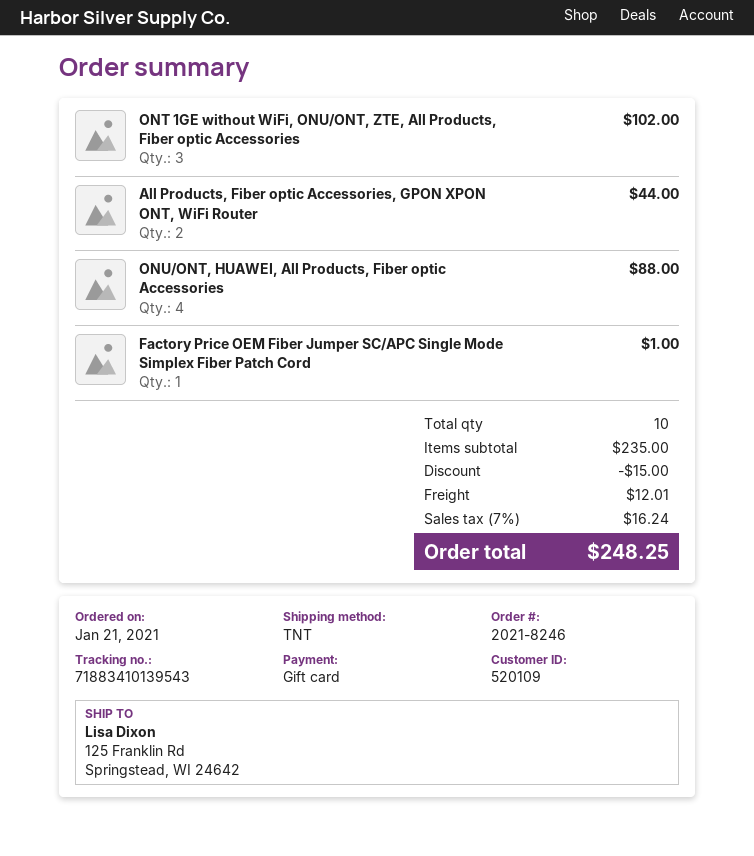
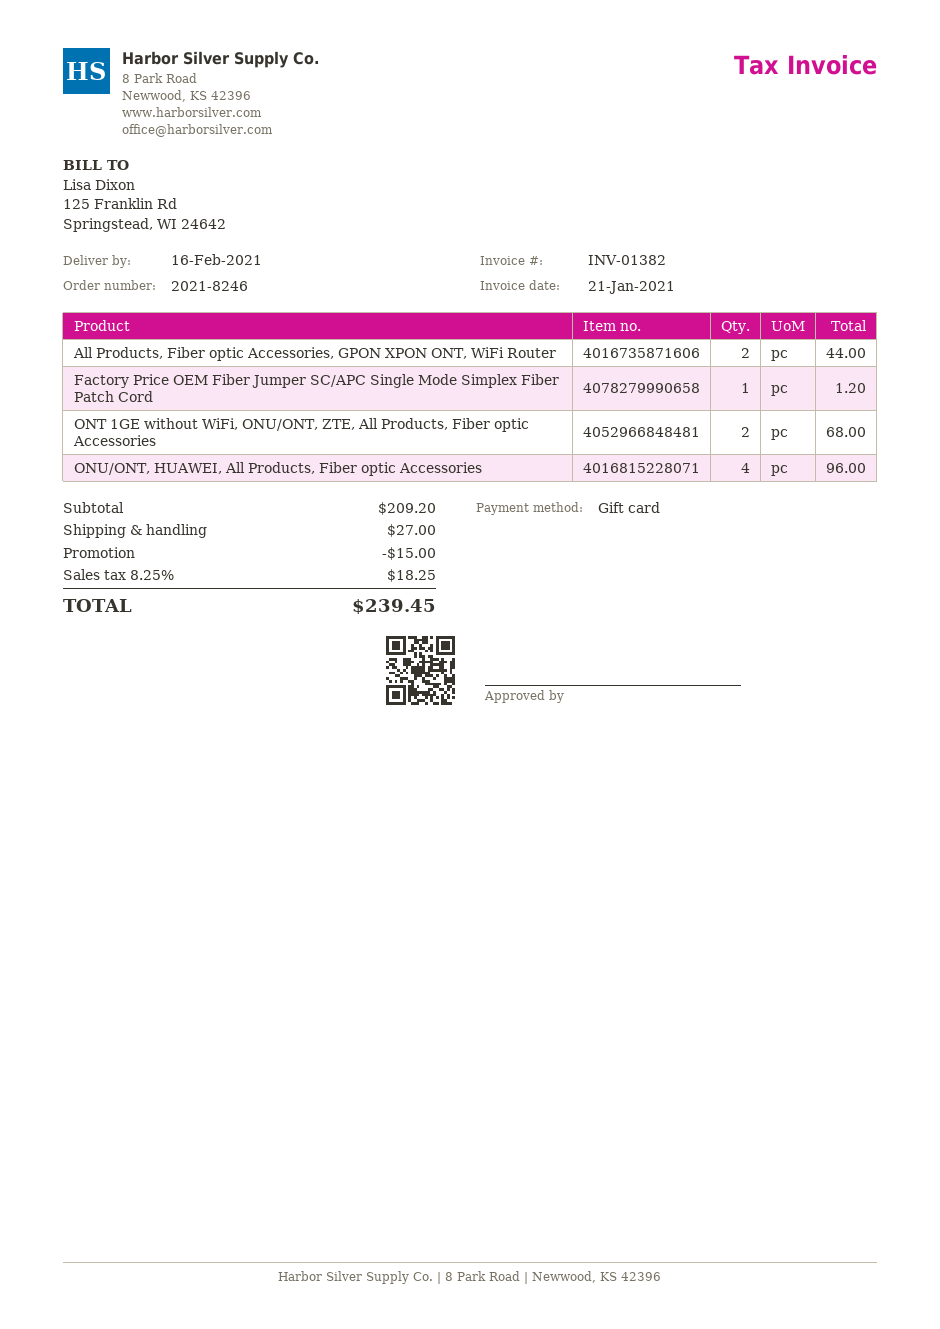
ONT 1GE without WiFi, ONU/ONT, ZTE, All Products, Fiber optic Accessories: 3 for 102.00 -> 2 for 68.00
ONU/ONT, HUAWEI, All Products, Fiber optic Accessories: 4 for 88.00 -> 4 for 96.00
Factory Price OEM Fiber Jumper SC/APC Single Mode Simplex Fiber Patch Cord: 1 for 1.00 -> 1 for 1.20
subtotal: 235.00 -> 209.20
shipping: 12.01 -> 27.00
tax: 7% = 16.24 -> 8.25% = 18.25
total: 248.25 -> 239.45

